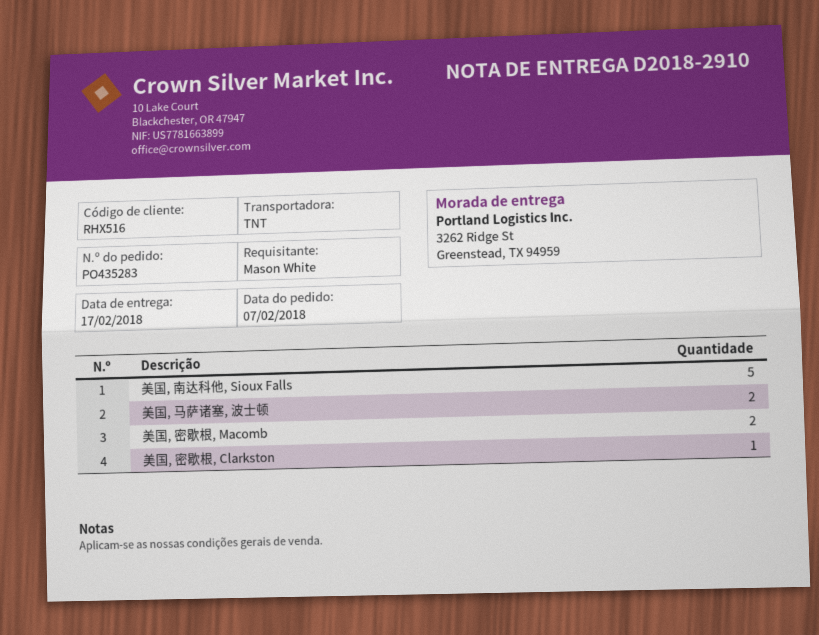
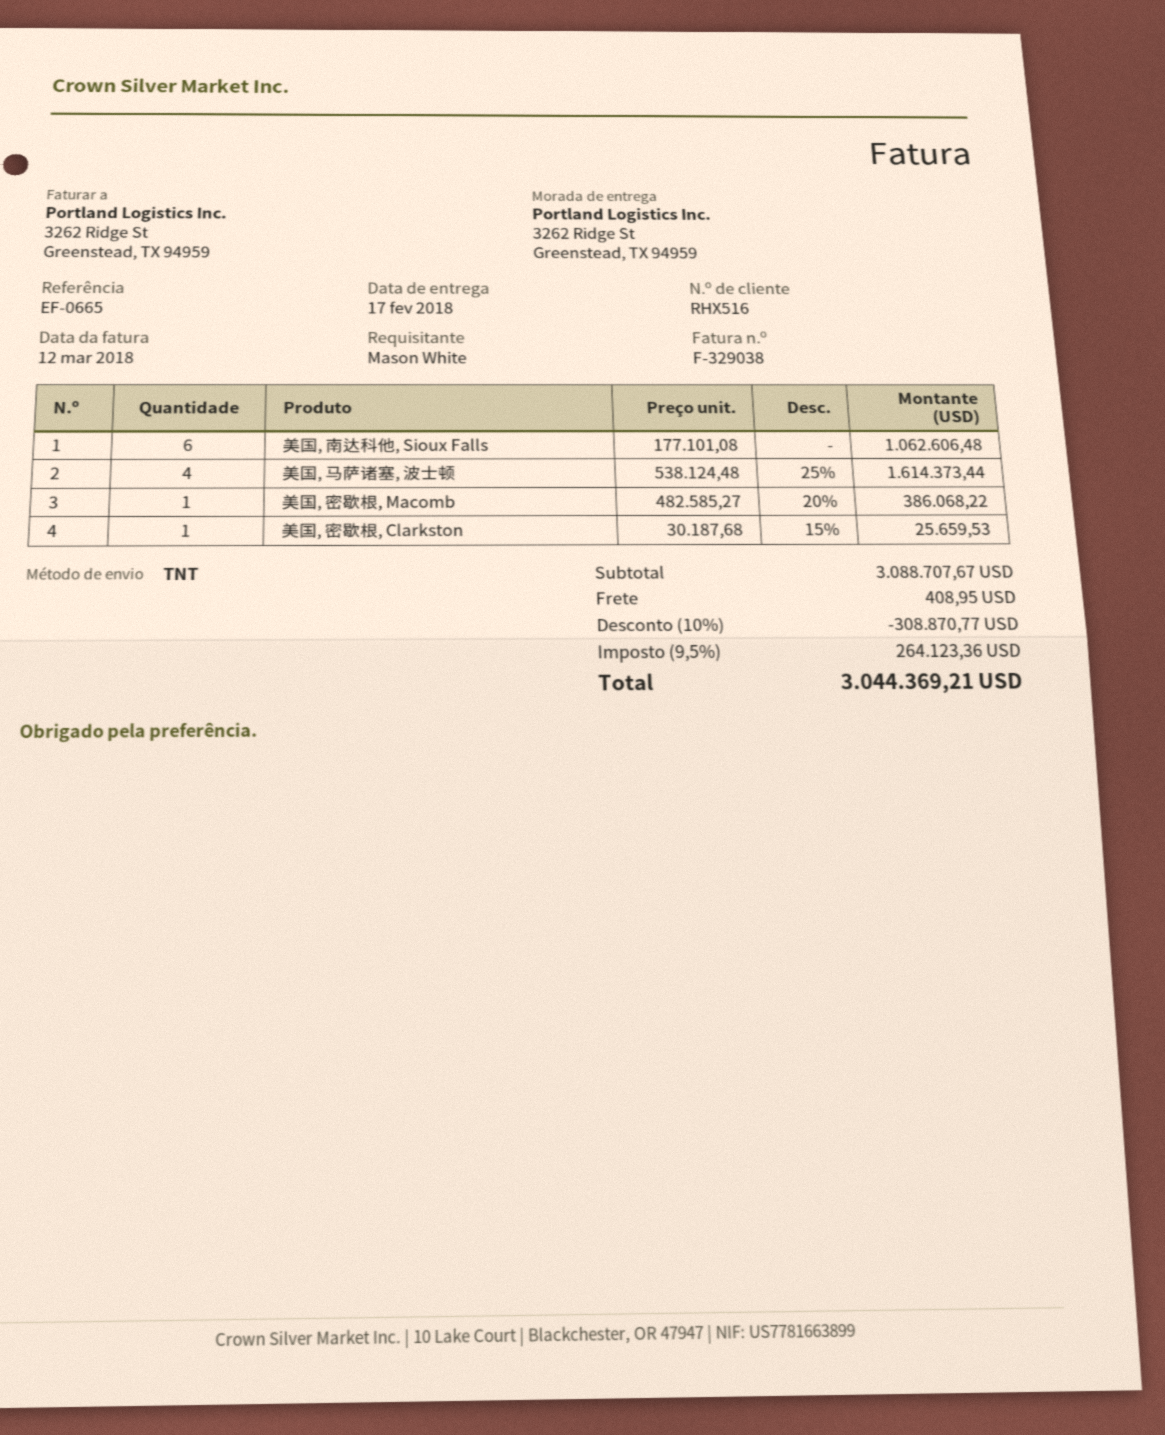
美国, 南达科他, Sioux Falls: 5 -> 6
美国, 马萨诸塞, 波士顿: 2 -> 4
美国, 密歇根, Macomb: 2 -> 1

